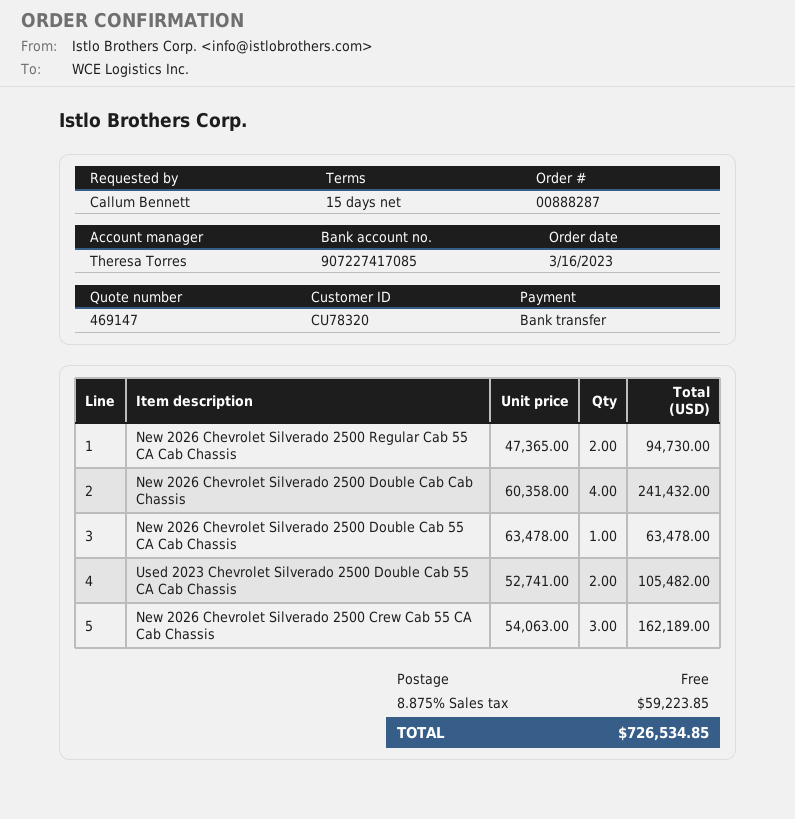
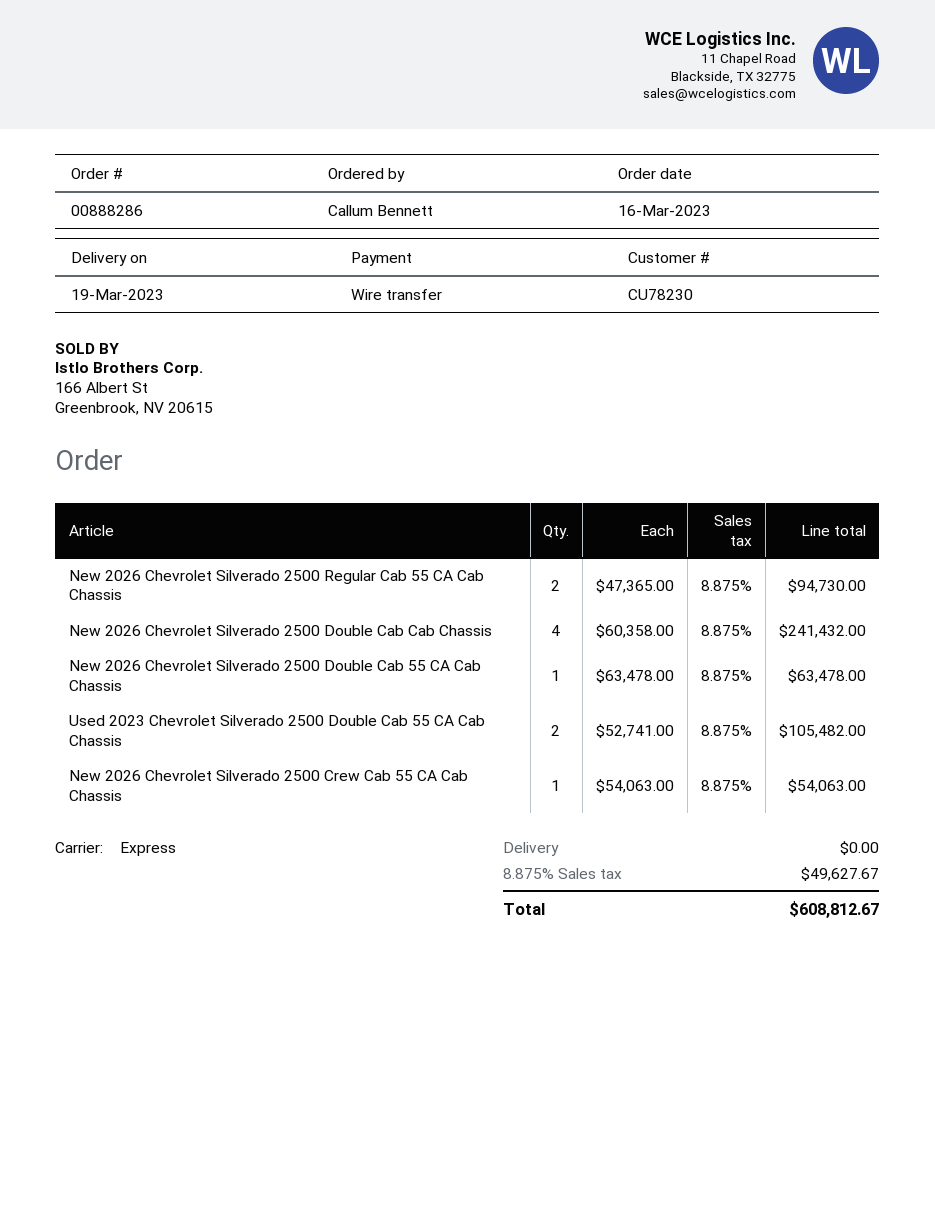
order number: 00888287 -> 00888286
customer number: CU78320 -> CU78230
New 2026 Chevrolet Silverado 2500 Crew Cab 55 CA Cab Chassis: 3 x 54063.00 = 162189.00 -> 1 x 54063.00 = 54063.00
tax: 8.875% = 59223.85 -> 8.875% = 49627.67
total: 726534.85 -> 608812.67

